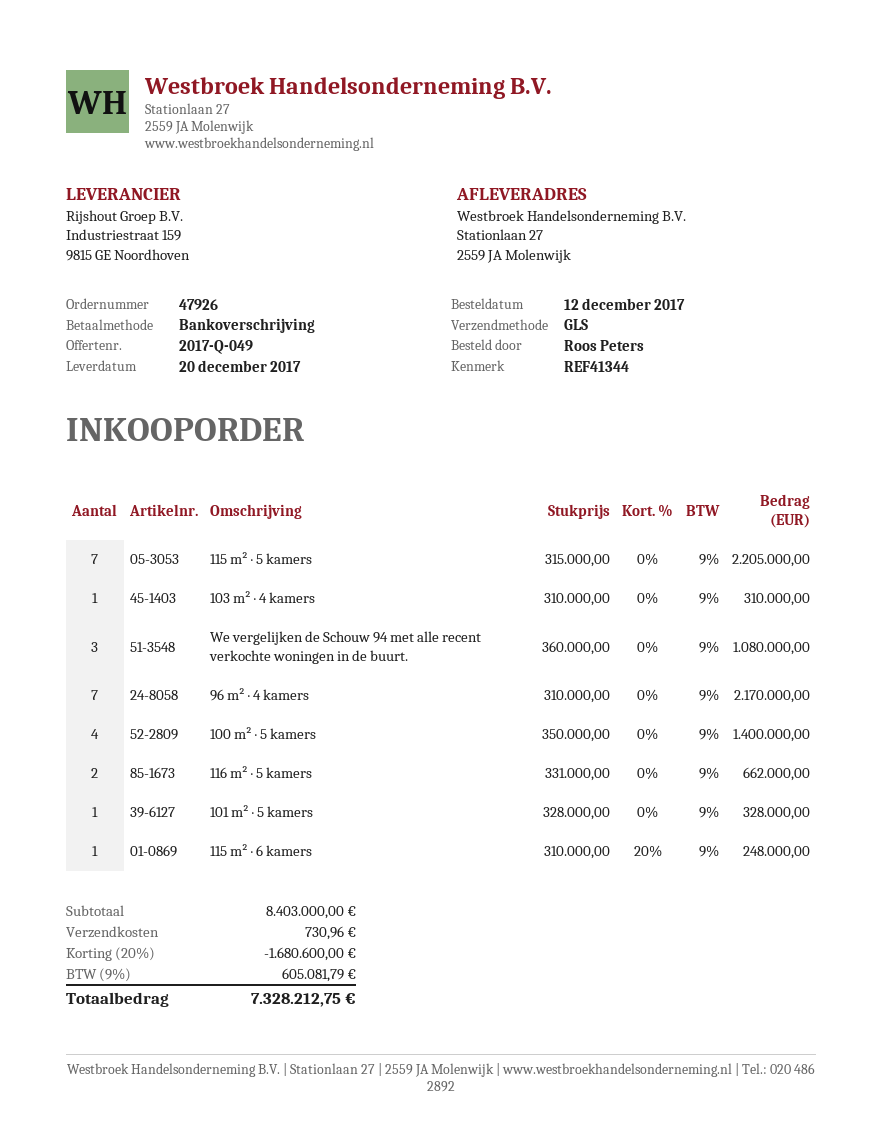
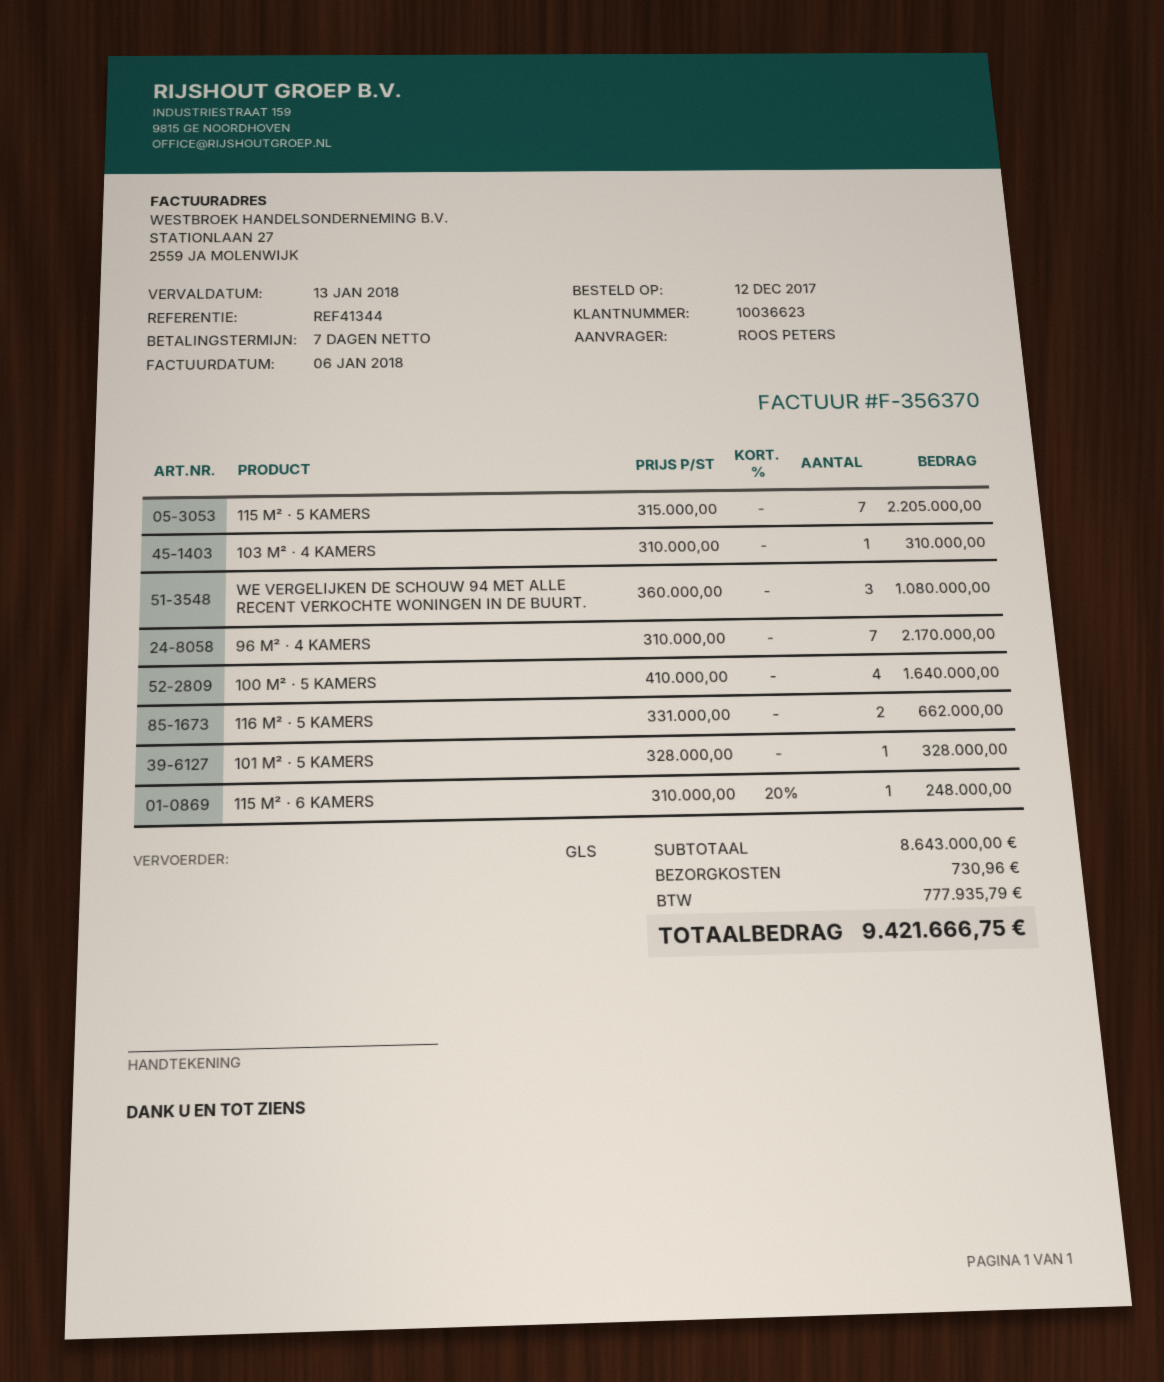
100 m² · 5 kamers: 4 x 350000.00 = 1400000.00 -> 4 x 410000.00 = 1640000.00
subtotal: 8403000.00 -> 8643000.00
discount: 20% = 1680600.00 -> none
tax: 605081.79 -> 777935.79
total: 7328212.75 -> 9421666.75

